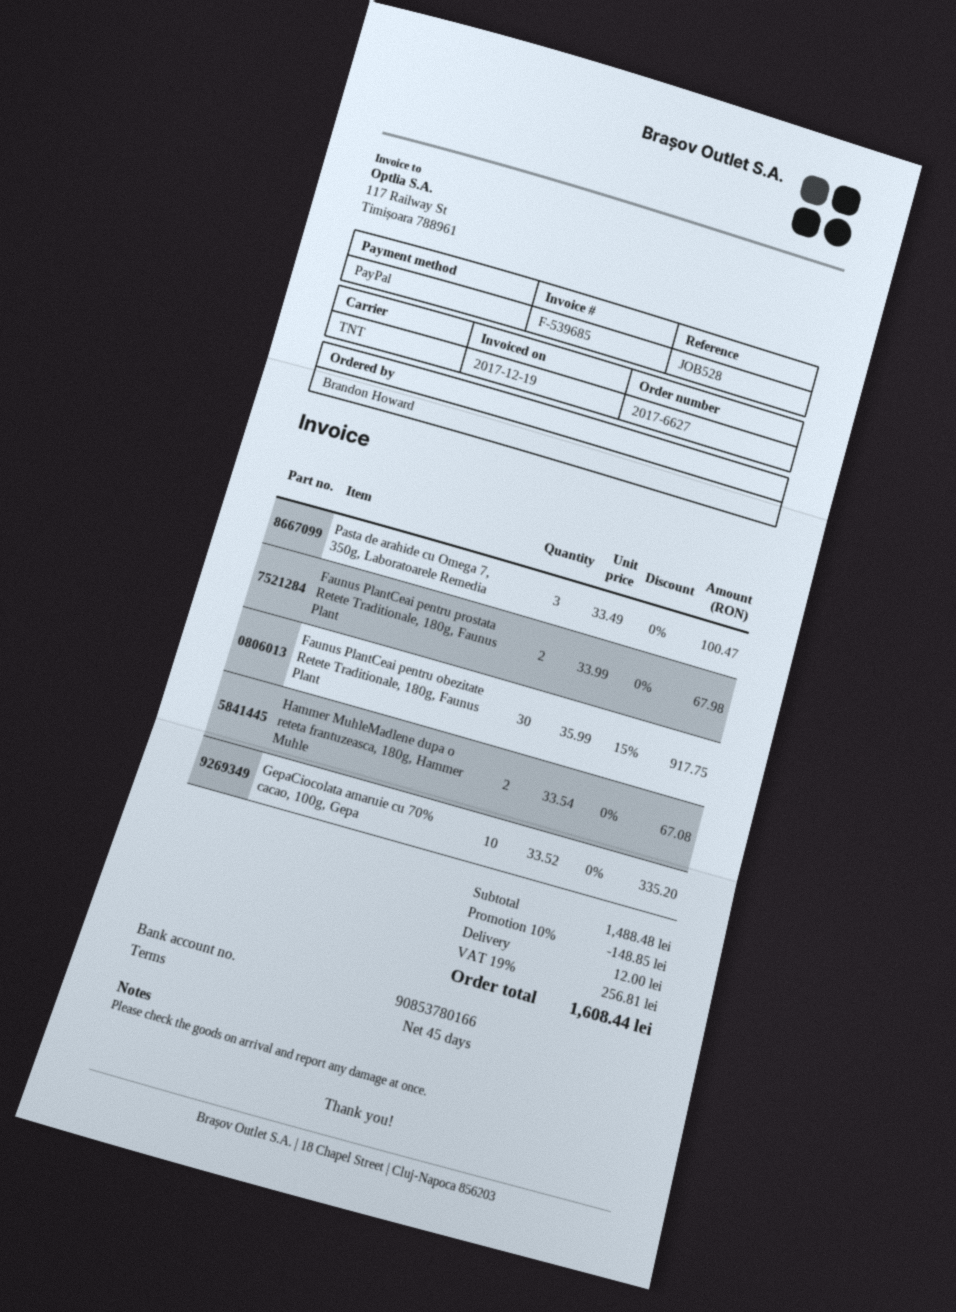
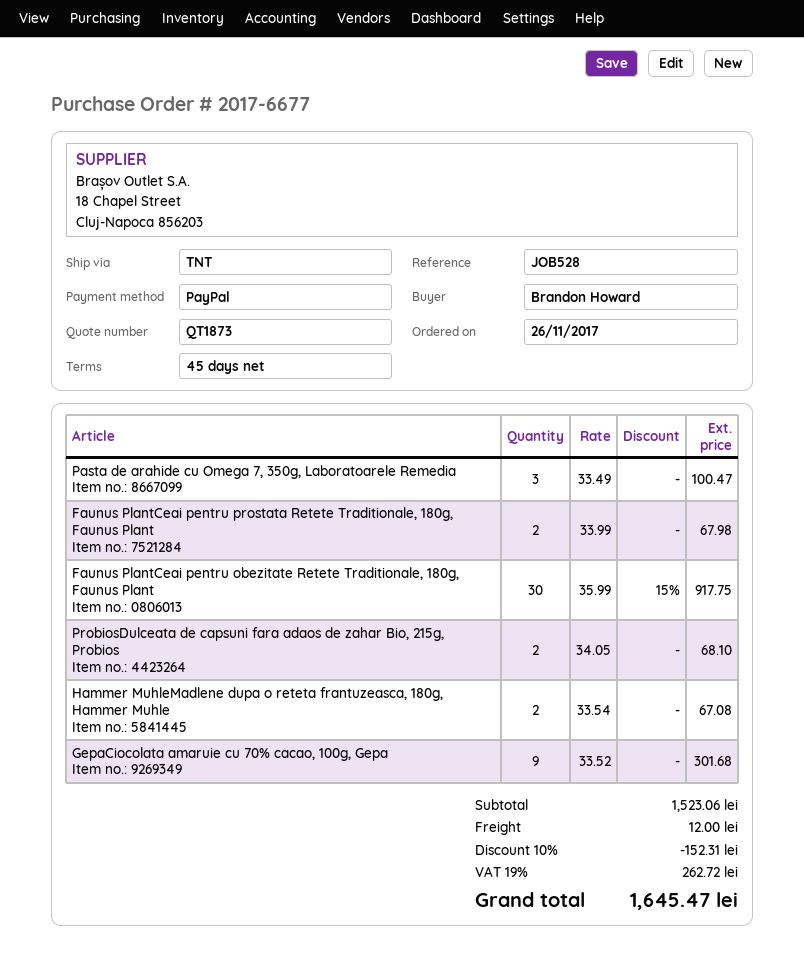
order number: 2017-6627 -> 2017-6677
GepaCiocolata amaruie cu 70% cacao, 100g, Gepa: 10 x 33.52 = 335.20 -> 9 x 33.52 = 301.68
ProbiosDulceata de capsuni fara adaos de zahar Bio, 215g, Probios: none -> 2 x 34.05 = 68.10
subtotal: 1488.48 -> 1523.06
discount: 10% = 148.85 -> 10% = 152.31
tax: 19% = 256.81 -> 19% = 262.72
total: 1608.44 -> 1645.47

